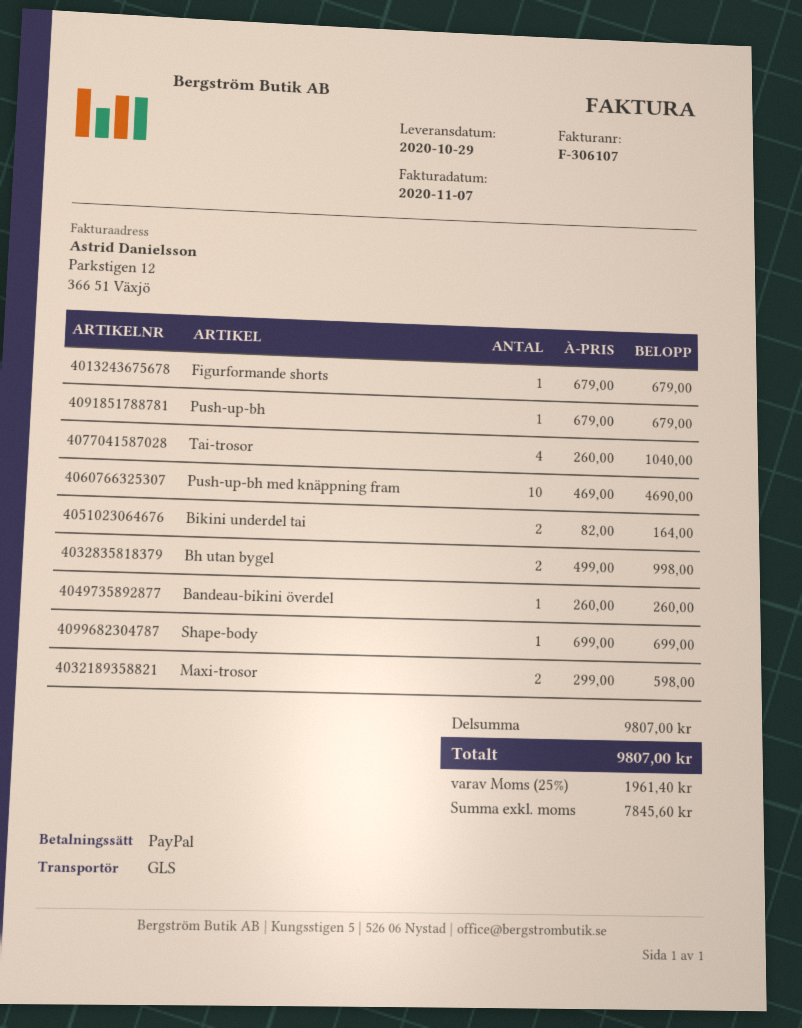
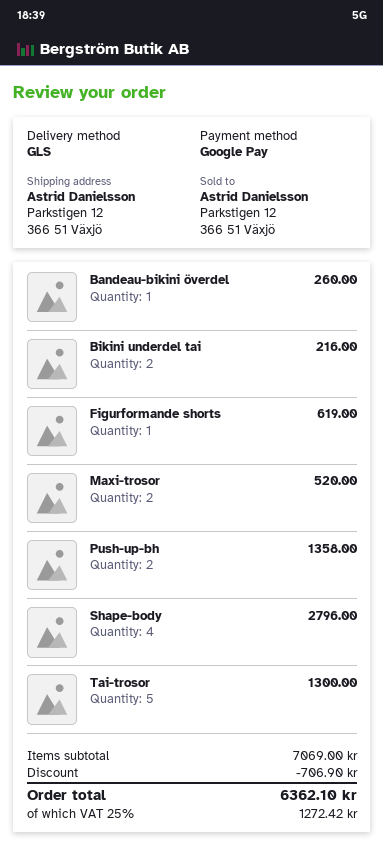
payment method: PayPal -> Google Pay
Figurformande shorts: 1 for 679.00 -> 1 for 619.00
Push-up-bh: 1 for 679.00 -> 2 for 1358.00
Tai-trosor: 4 for 1040.00 -> 5 for 1300.00
Push-up-bh med knäppning fram: 10 for 4690.00 -> none
Bikini underdel tai: 2 for 164.00 -> 2 for 216.00
Bh utan bygel: 2 for 998.00 -> none
Shape-body: 1 for 699.00 -> 4 for 2796.00
Maxi-trosor: 2 for 598.00 -> 2 for 520.00
subtotal: 9807.00 -> 7069.00
discount: none -> 706.90
tax: 25% = 1961.40 -> 25% = 1272.42
total: 9807.00 -> 6362.10

